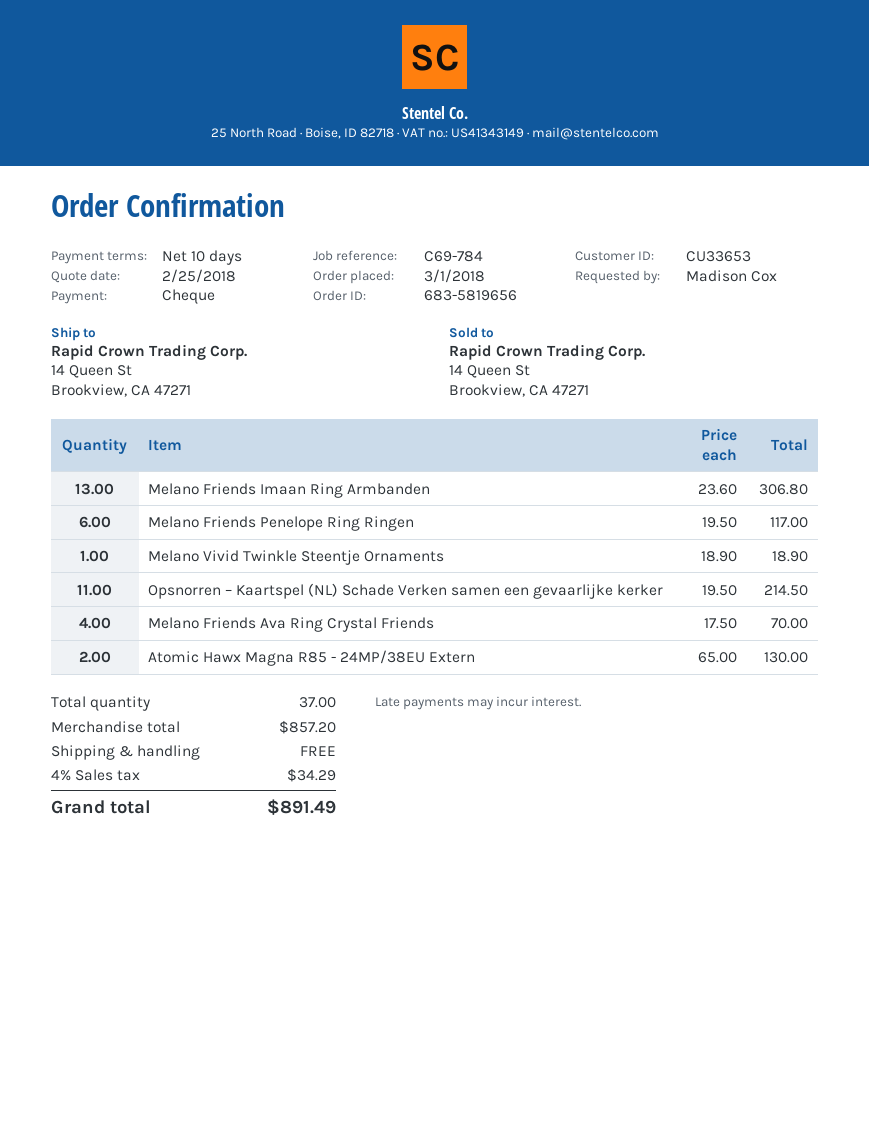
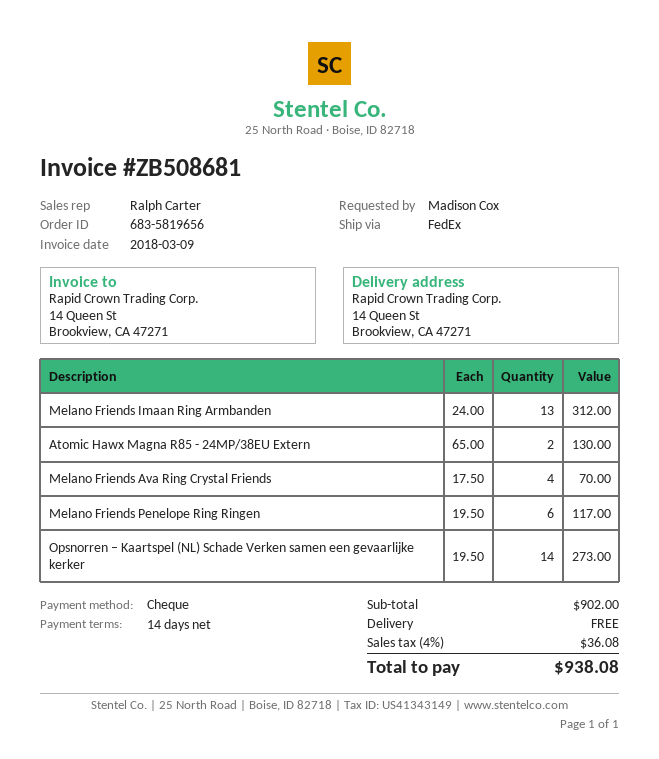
payment terms: 10 days -> 14 days
Melano Friends Imaan Ring Armbanden: 13 x 23.60 = 306.80 -> 13 x 24.00 = 312.00
Melano Vivid Twinkle Steentje Ornaments: 1 x 18.90 = 18.90 -> none
Opsnorren – Kaartspel (NL) Schade Verken samen een gevaarlijke kerker: 11 x 19.50 = 214.50 -> 14 x 19.50 = 273.00
subtotal: 857.20 -> 902.00
tax: 4% = 34.29 -> 4% = 36.08
total: 891.49 -> 938.08

